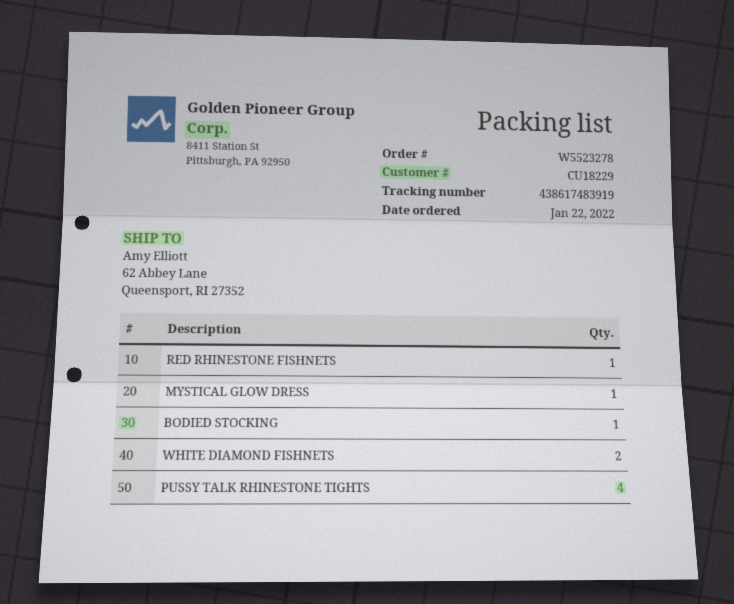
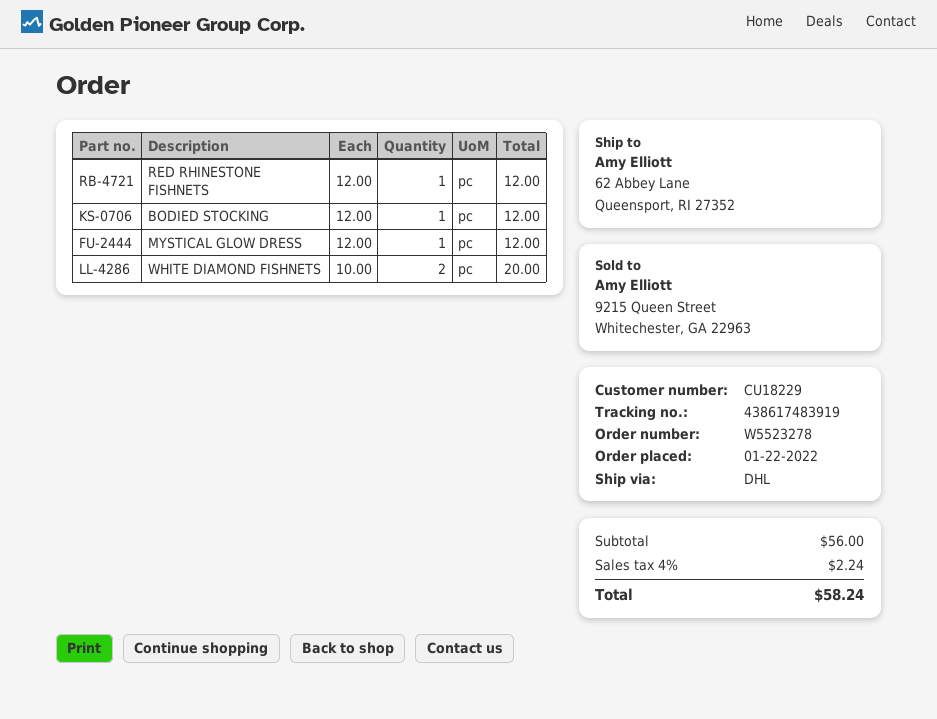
PUSSY TALK RHINESTONE TIGHTS: 4 -> none

